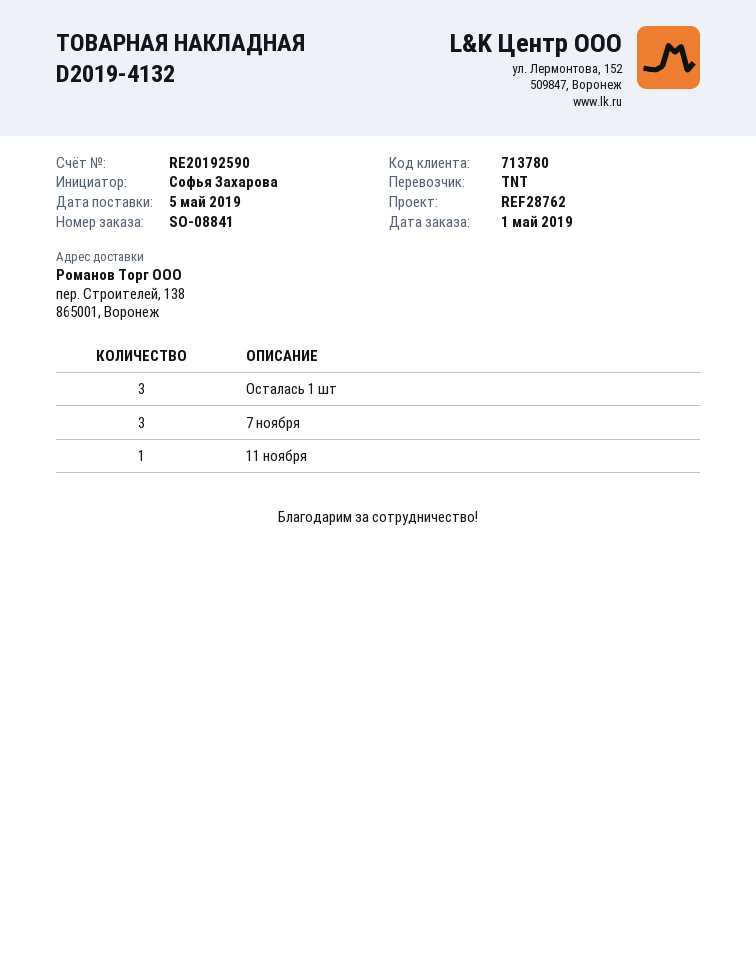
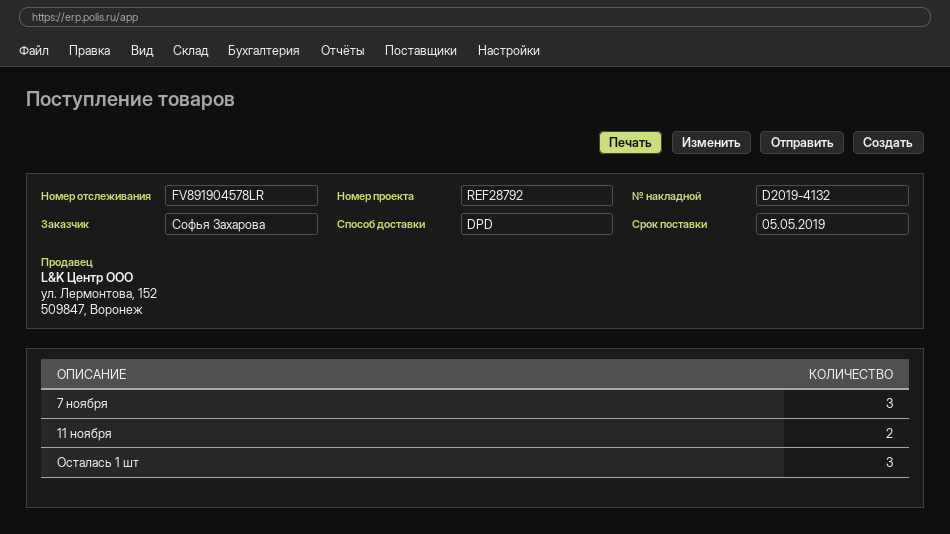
reference: REF28762 -> REF28792
shipping method: TNT -> DPD
11 ноября: 1 -> 2

